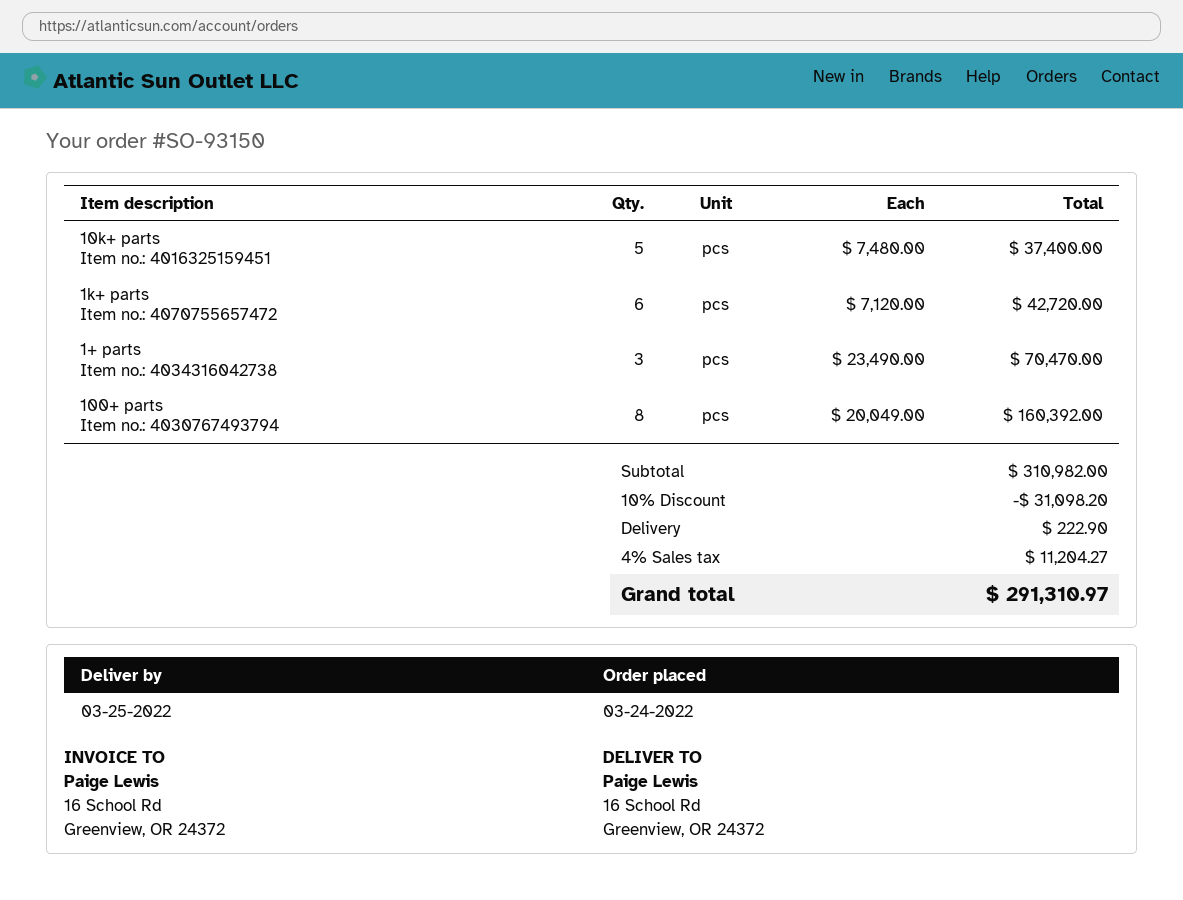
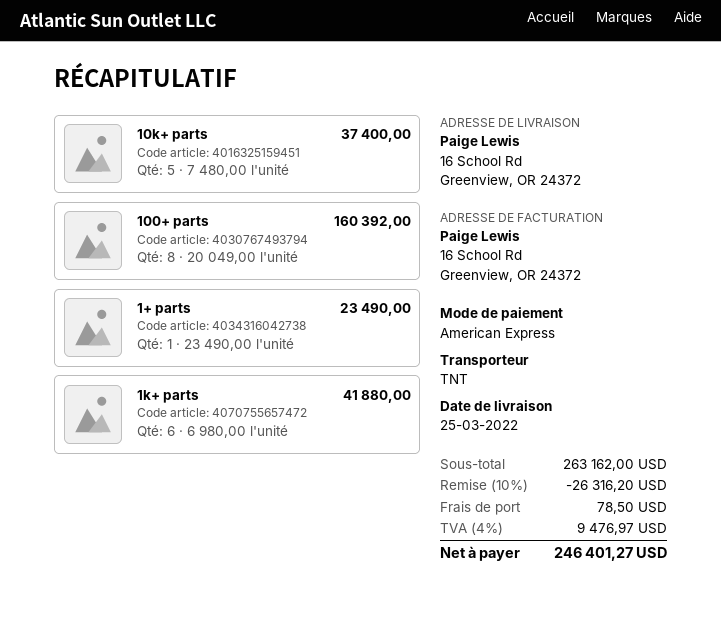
1k+ parts: 6 x 7120.00 = 42720.00 -> 6 x 6980.00 = 41880.00
1+ parts: 3 x 23490.00 = 70470.00 -> 1 x 23490.00 = 23490.00
subtotal: 310982.00 -> 263162.00
discount: 10% = 31098.20 -> 10% = 26316.20
shipping: 222.90 -> 78.50
tax: 4% = 11204.27 -> 4% = 9476.97
total: 291310.97 -> 246401.27

